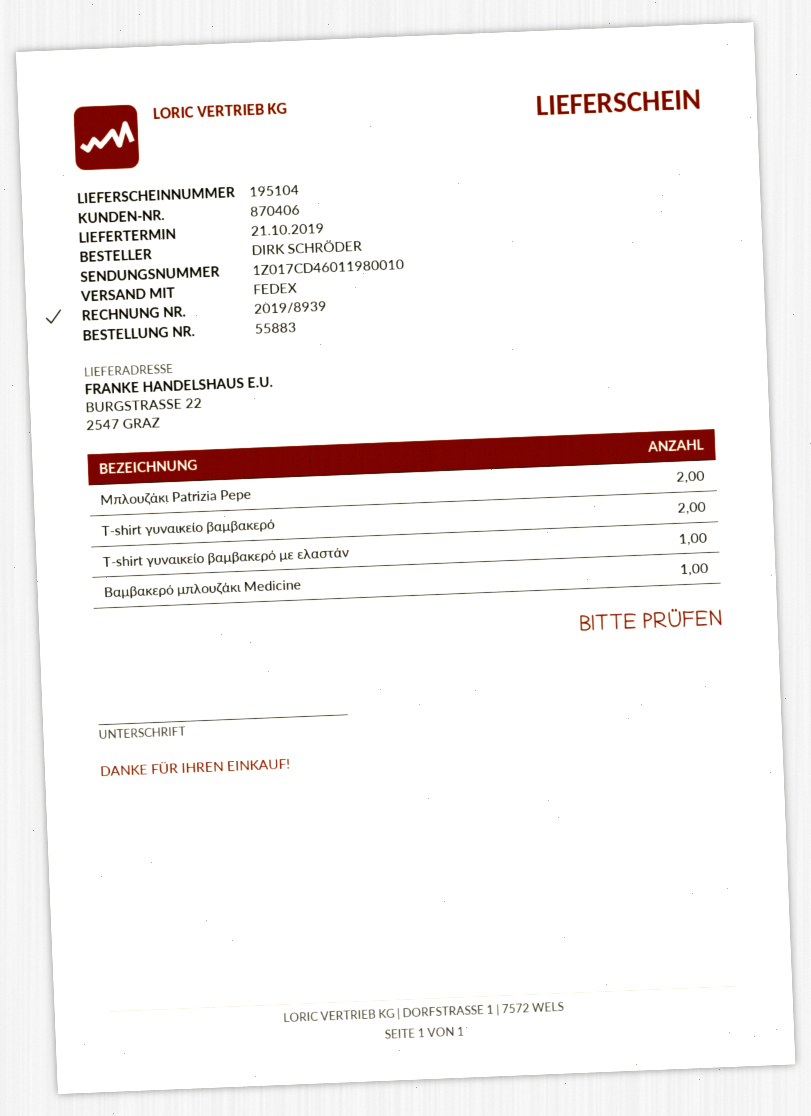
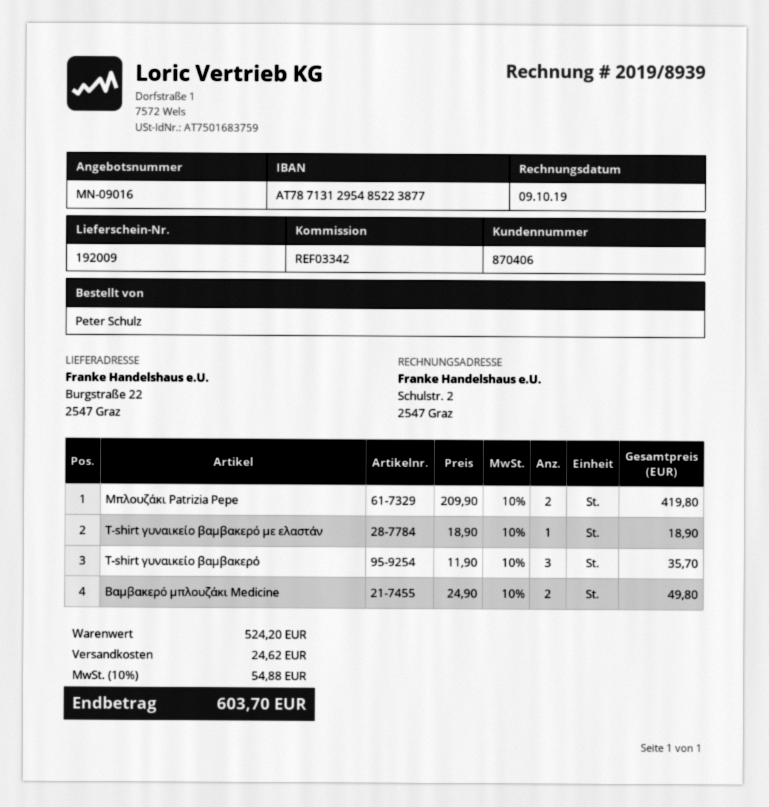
delivery note number: 195104 -> 192009
ordered by: DIRK SCHRÖDER -> Peter Schulz
T-shirt γυναικείο βαμβακερό: 2 -> 3
Βαμβακερό μπλουζάκι Medicine: 1 -> 2

